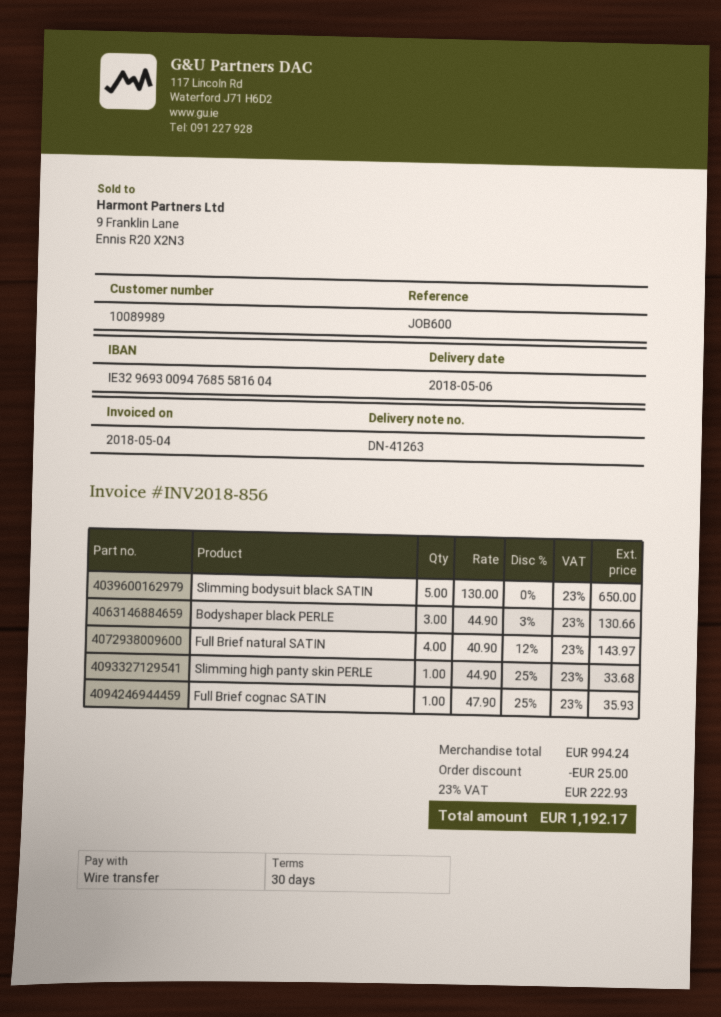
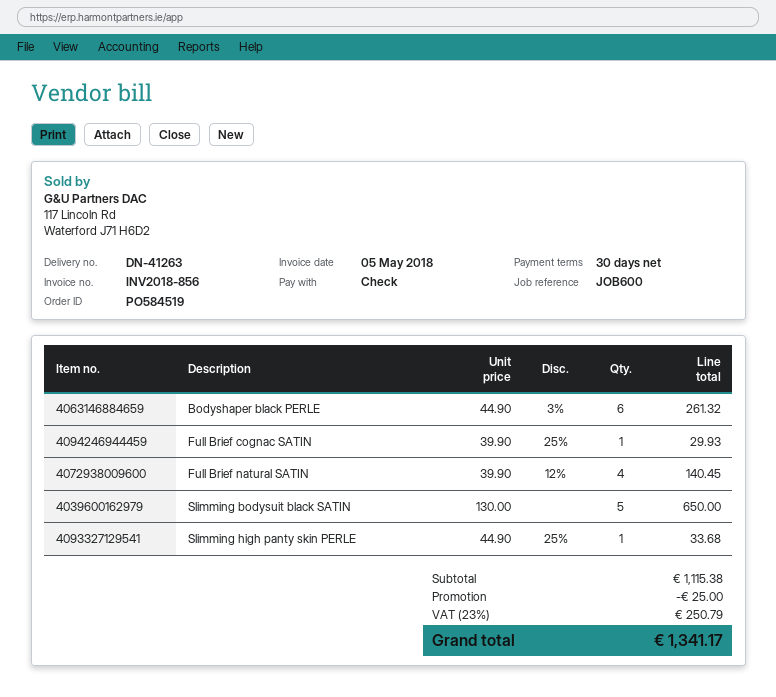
invoice date: 2018-05-04 -> 2018-05-05
payment method: bank transfer -> cheque
Bodyshaper black PERLE: 3 x 44.90 - 3% = 130.66 -> 6 x 44.90 - 3% = 261.32
Full Brief natural SATIN: 4 x 40.90 - 12% = 143.97 -> 4 x 39.90 - 12% = 140.45
Full Brief cognac SATIN: 1 x 47.90 - 25% = 35.93 -> 1 x 39.90 - 25% = 29.93
subtotal: 994.24 -> 1115.38
tax: 23% = 222.93 -> 23% = 250.79
total: 1192.17 -> 1341.17

